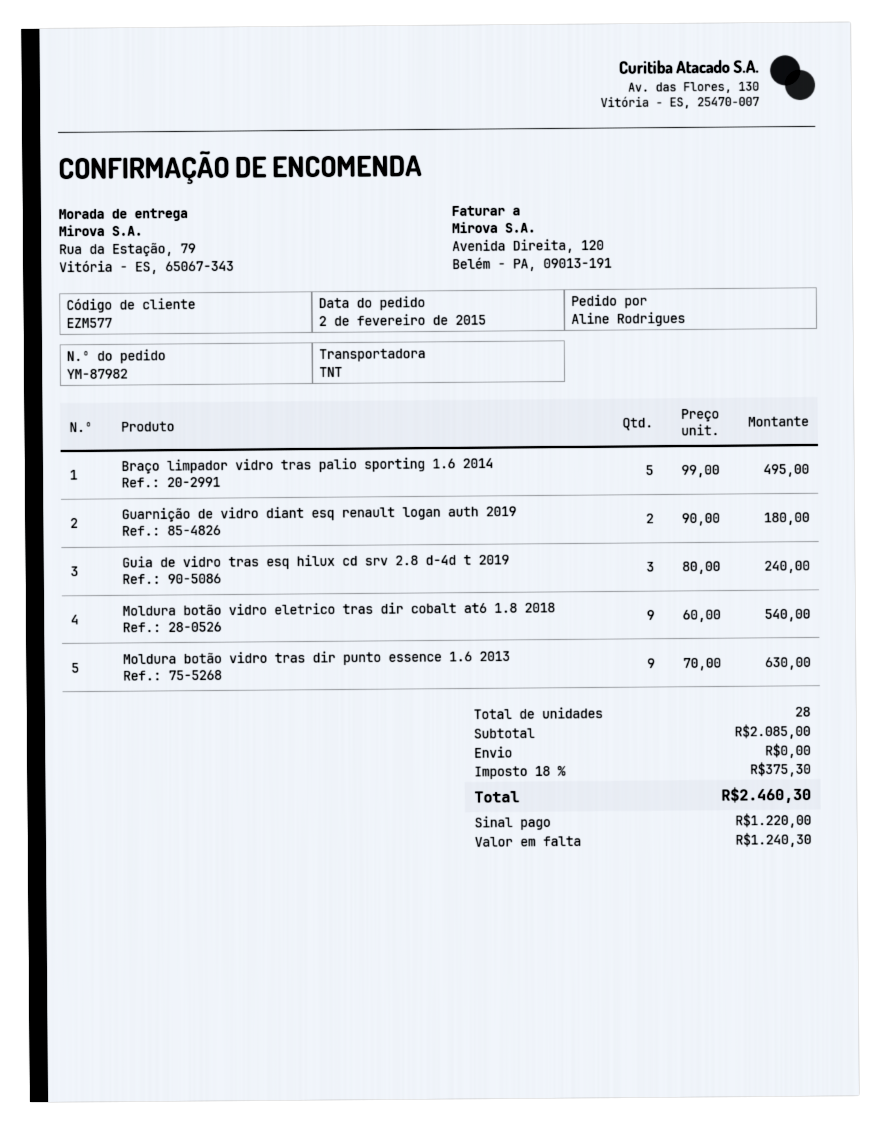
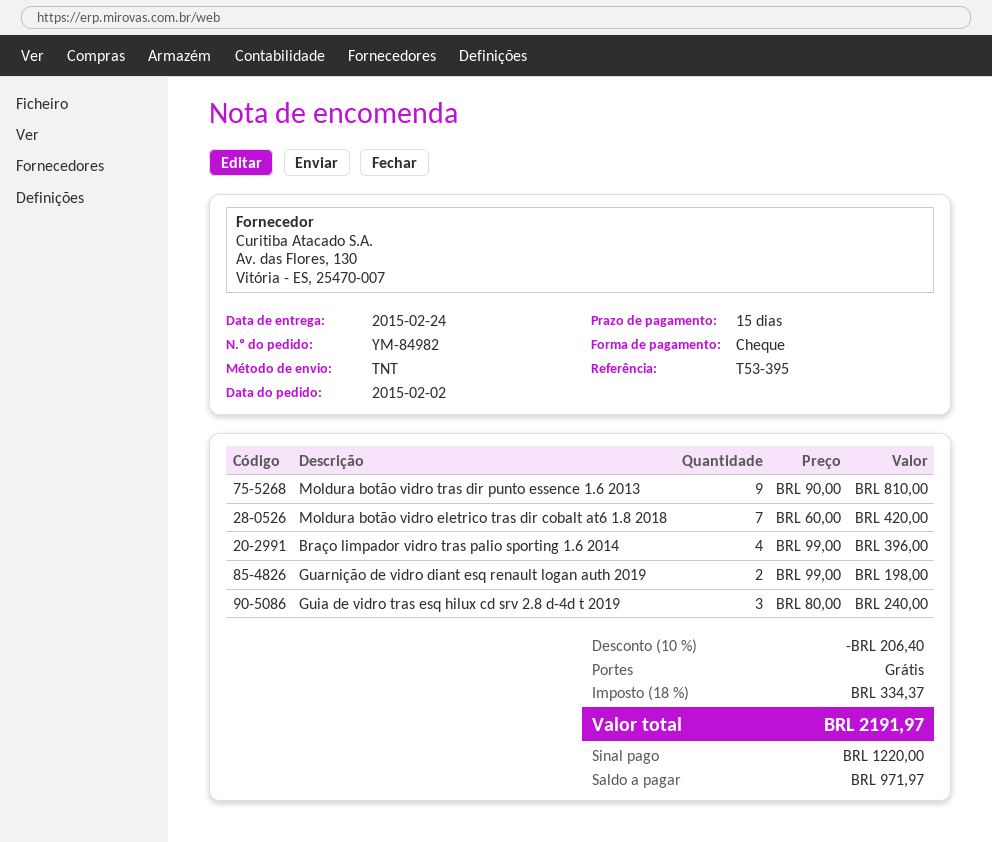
order number: YM-87982 -> YM-84982
Braço limpador vidro tras palio sporting 1.6 2014: 5 x 99.00 = 495.00 -> 4 x 99.00 = 396.00
Guarnição de vidro diant esq renault logan auth 2019: 2 x 90.00 = 180.00 -> 2 x 99.00 = 198.00
Moldura botão vidro eletrico tras dir cobalt at6 1.8 2018: 9 x 60.00 = 540.00 -> 7 x 60.00 = 420.00
Moldura botão vidro tras dir punto essence 1.6 2013: 9 x 70.00 = 630.00 -> 9 x 90.00 = 810.00
discount: none -> 10% = 206.40
tax: 18% = 375.30 -> 18% = 334.37
total: 2460.30 -> 2191.97
balance: 1240.30 -> 971.97

